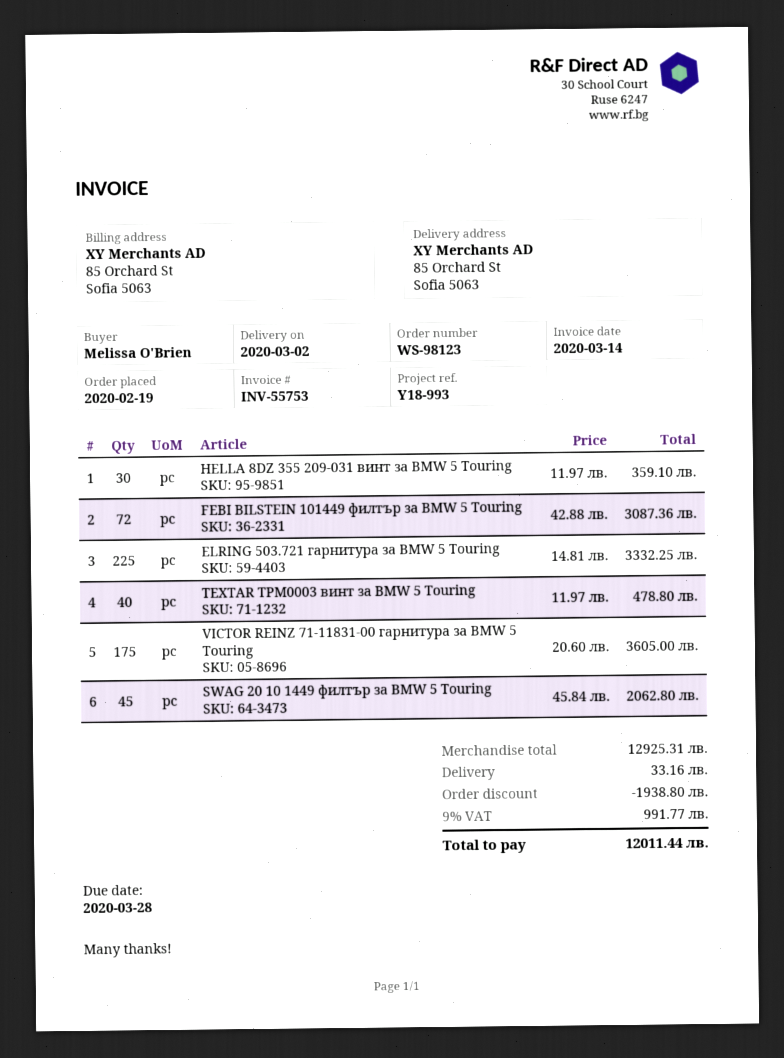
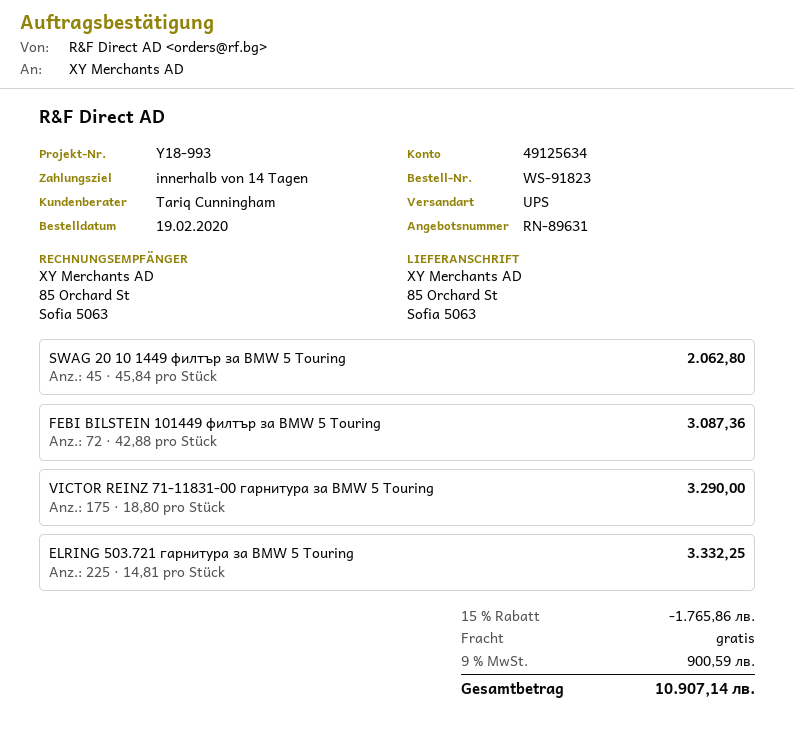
order number: WS-98123 -> WS-91823
HELLA 8DZ 355 209-031 винт за BMW 5 Touring: 30 x 11.97 = 359.10 -> none
TEXTAR TPM0003 винт за BMW 5 Touring: 40 x 11.97 = 478.80 -> none
VICTOR REINZ 71-11831-00 гарнитура за BMW 5 Touring: 175 x 20.60 = 3605.00 -> 175 x 18.80 = 3290.00
discount: 1938.80 -> 1765.86
shipping: 33.16 -> 0.00
tax: 9% = 991.77 -> 9% = 900.59
total: 12011.44 -> 10907.14

